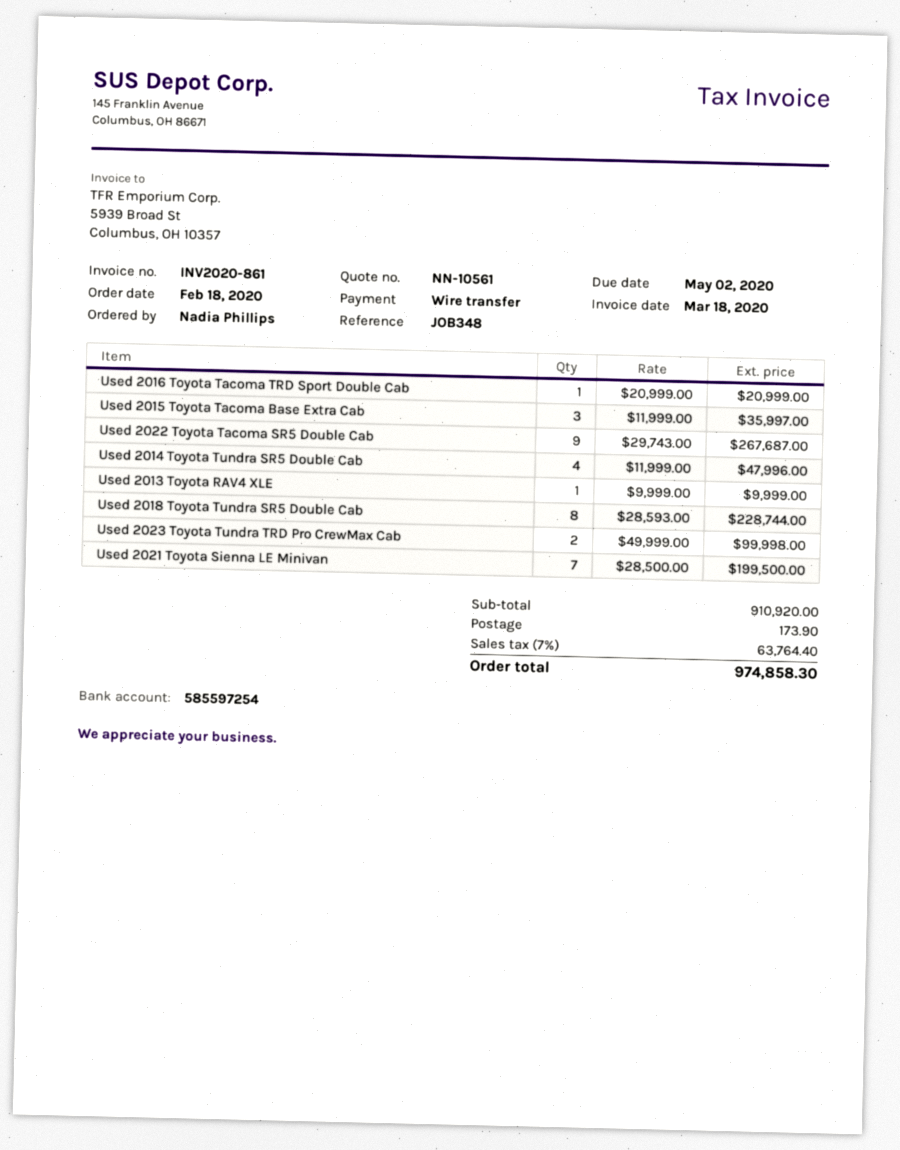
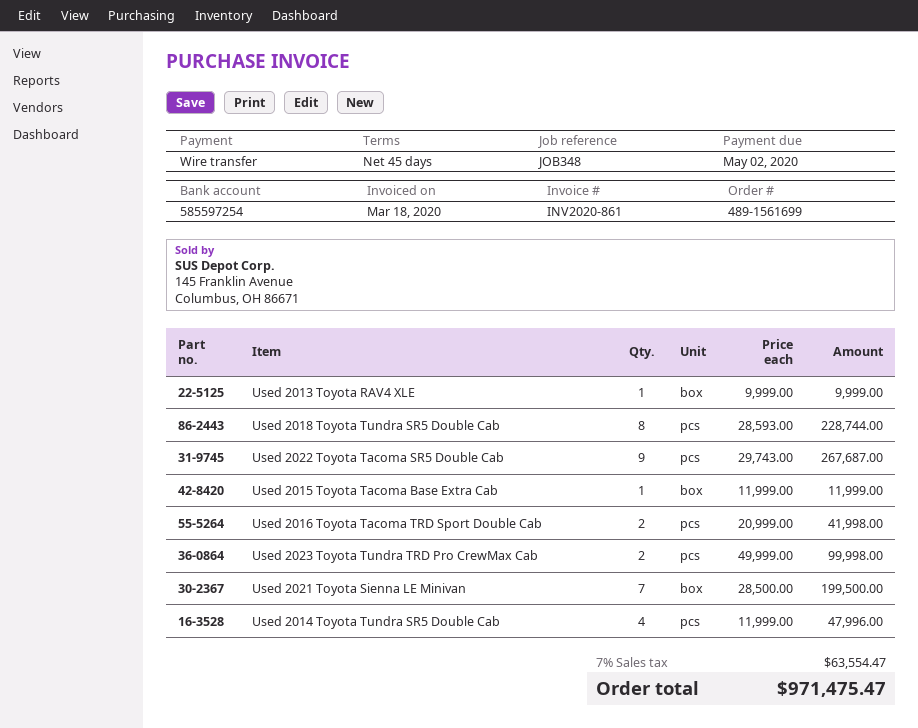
Used 2016 Toyota Tacoma TRD Sport Double Cab: 1 x 20999.00 = 20999.00 -> 2 x 20999.00 = 41998.00
Used 2015 Toyota Tacoma Base Extra Cab: 3 x 11999.00 = 35997.00 -> 1 x 11999.00 = 11999.00
shipping: 173.90 -> none
tax: 7% = 63764.40 -> 7% = 63554.47
total: 974858.30 -> 971475.47

